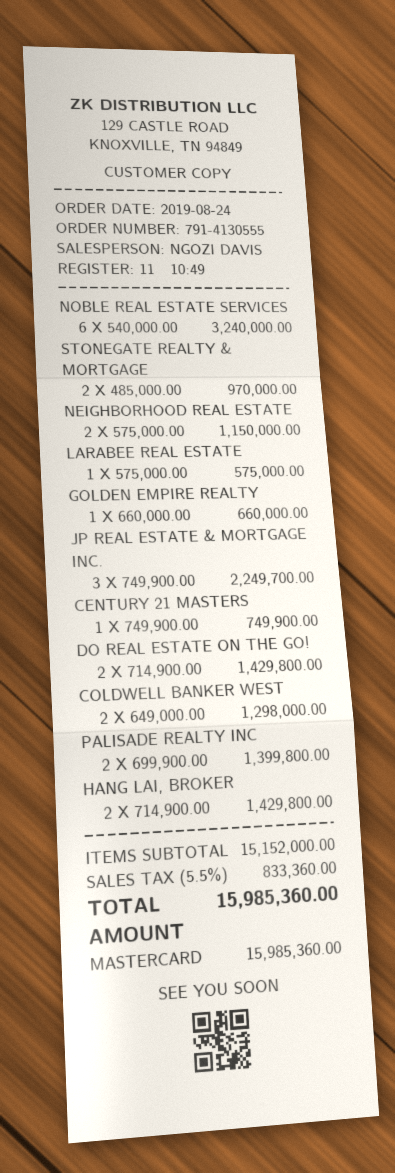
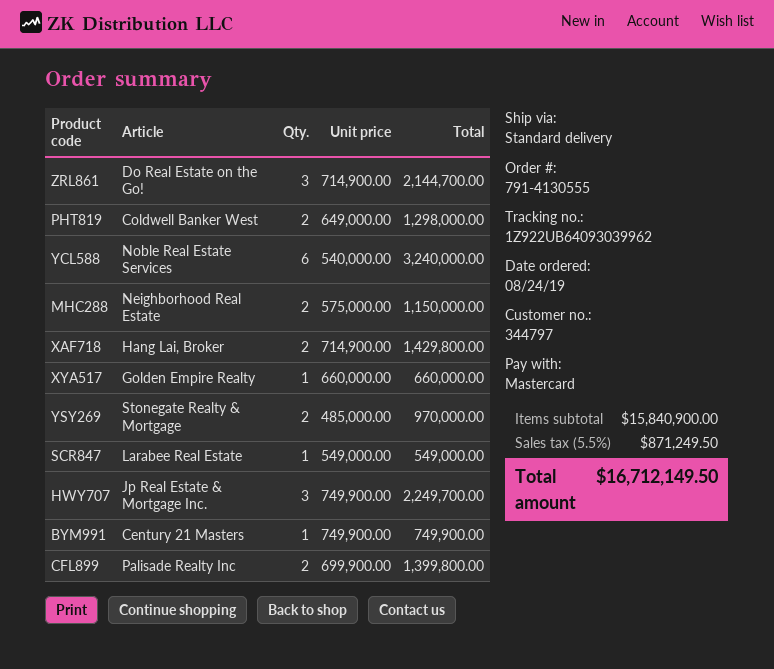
LARABEE REAL ESTATE: 1 x 575000.00 = 575000.00 -> 1 x 549000.00 = 549000.00
DO REAL ESTATE ON THE GO!: 2 x 714900.00 = 1429800.00 -> 3 x 714900.00 = 2144700.00
subtotal: 15152000.00 -> 15840900.00
tax: 5.5% = 833360.00 -> 5.5% = 871249.50
total: 15985360.00 -> 16712149.50

